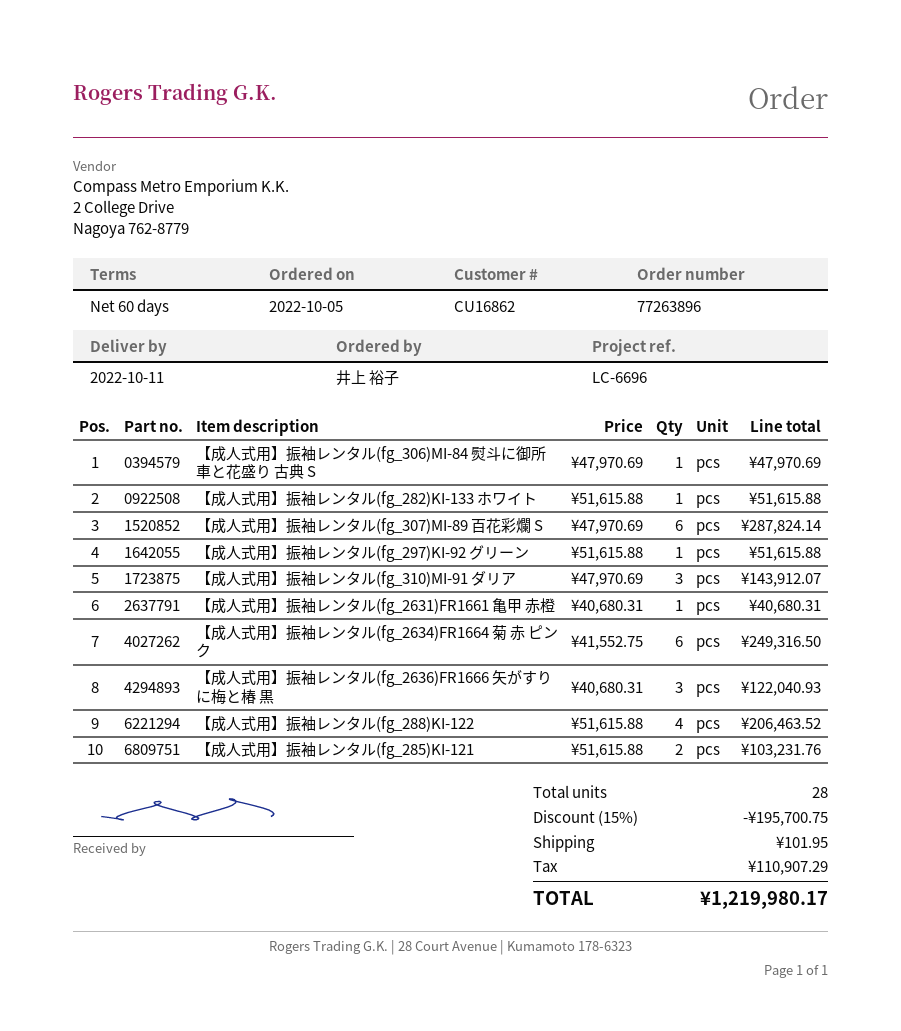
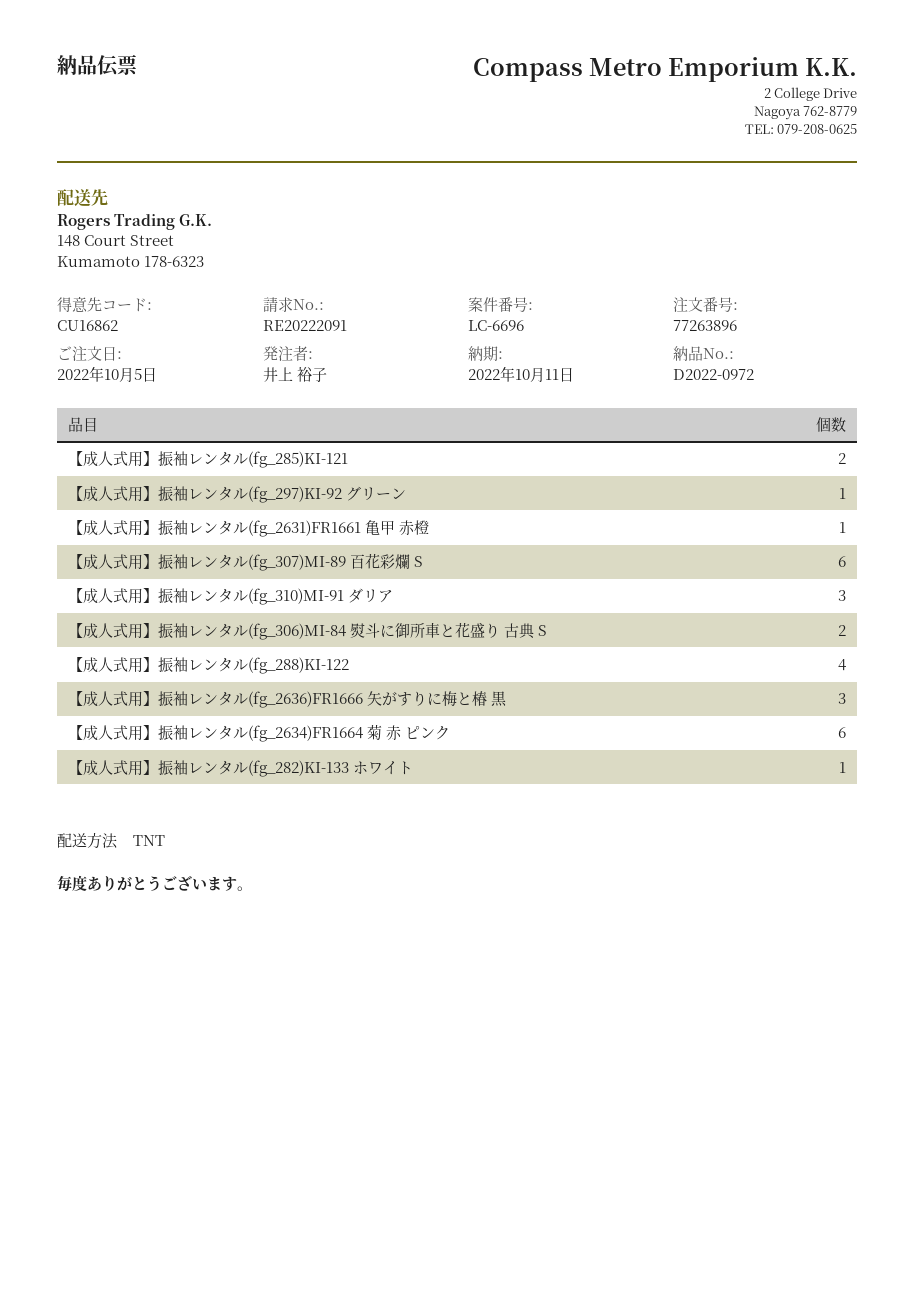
【成人式用】振袖レンタル(fg_306)MI-84 熨斗に御所車と花盛り 古典 S: 1 -> 2

